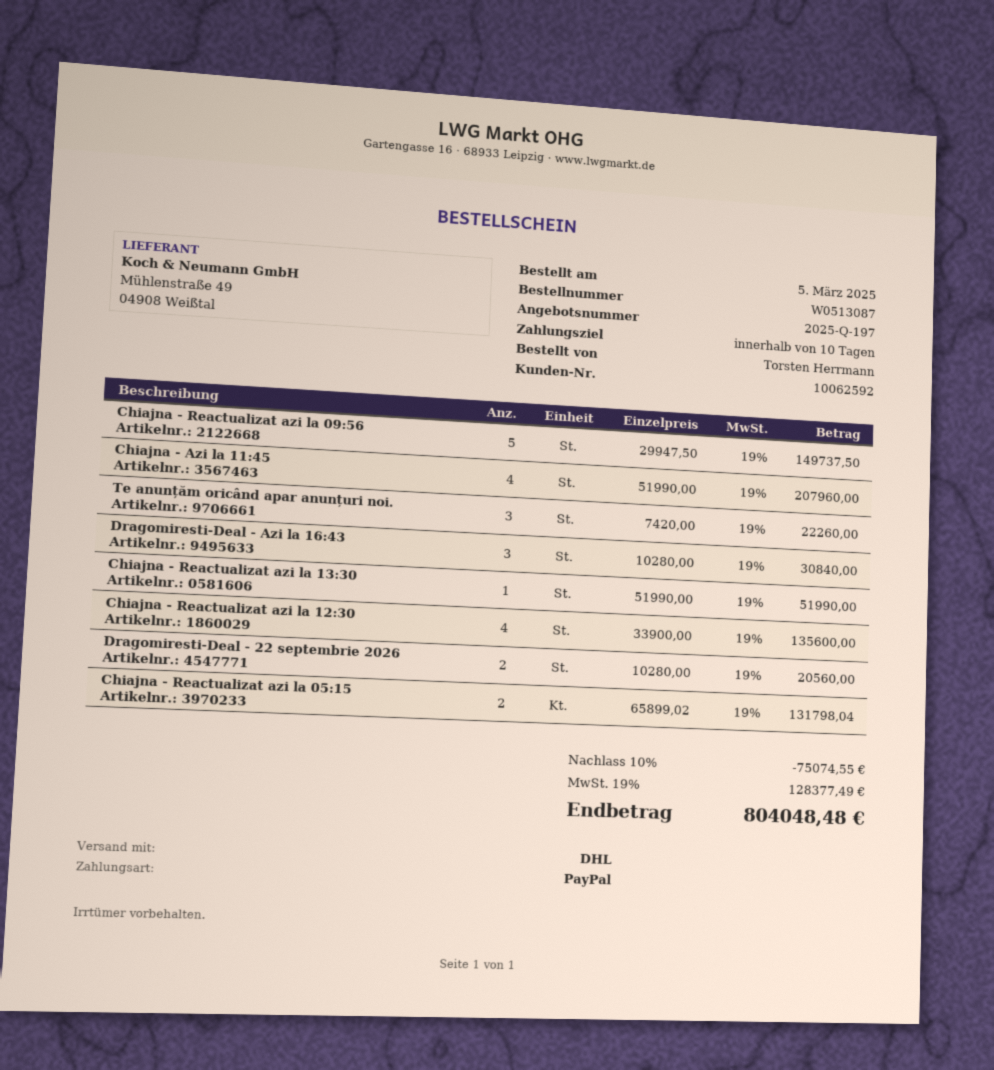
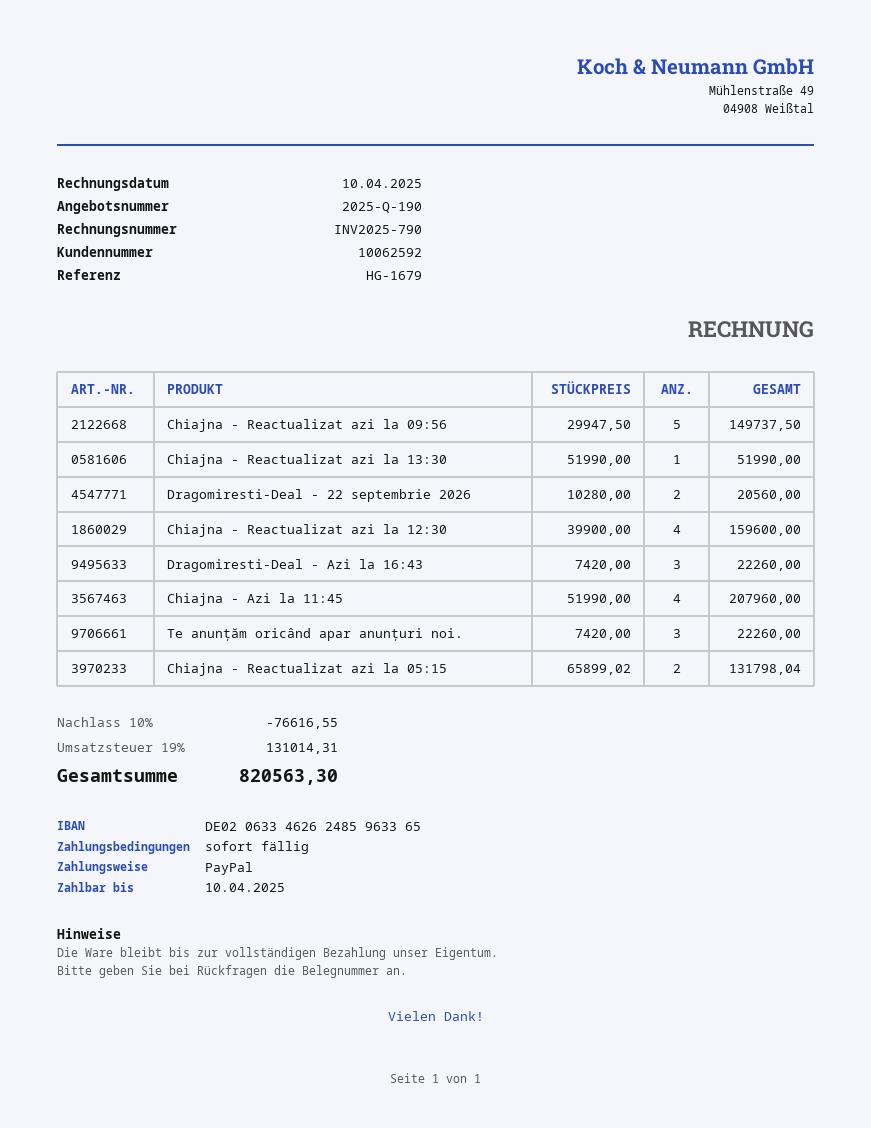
quote number: 2025-Q-197 -> 2025-Q-190
payment terms: 10 days -> on receipt
Dragomiresti-Deal - Azi la 16:43: 3 x 10280.00 = 30840.00 -> 3 x 7420.00 = 22260.00
Chiajna - Reactualizat azi la 12:30: 4 x 33900.00 = 135600.00 -> 4 x 39900.00 = 159600.00
discount: 10% = 75074.55 -> 10% = 76616.55
tax: 19% = 128377.49 -> 19% = 131014.31
total: 804048.48 -> 820563.30

